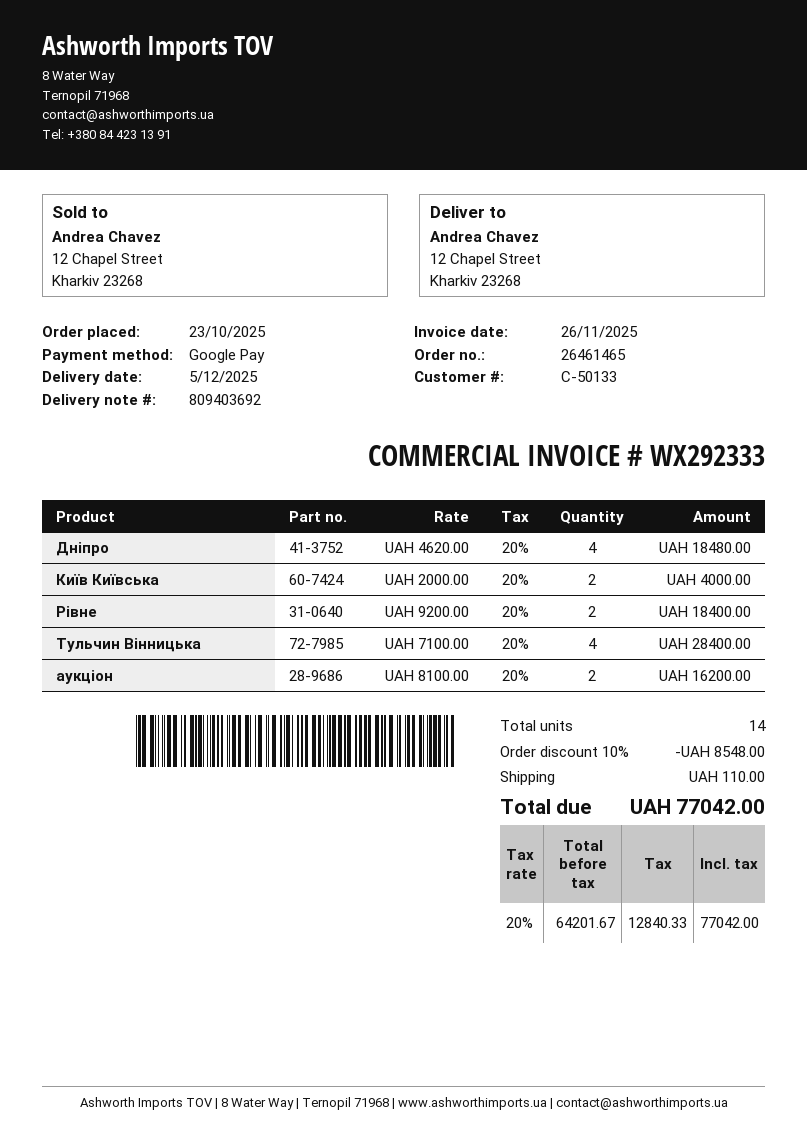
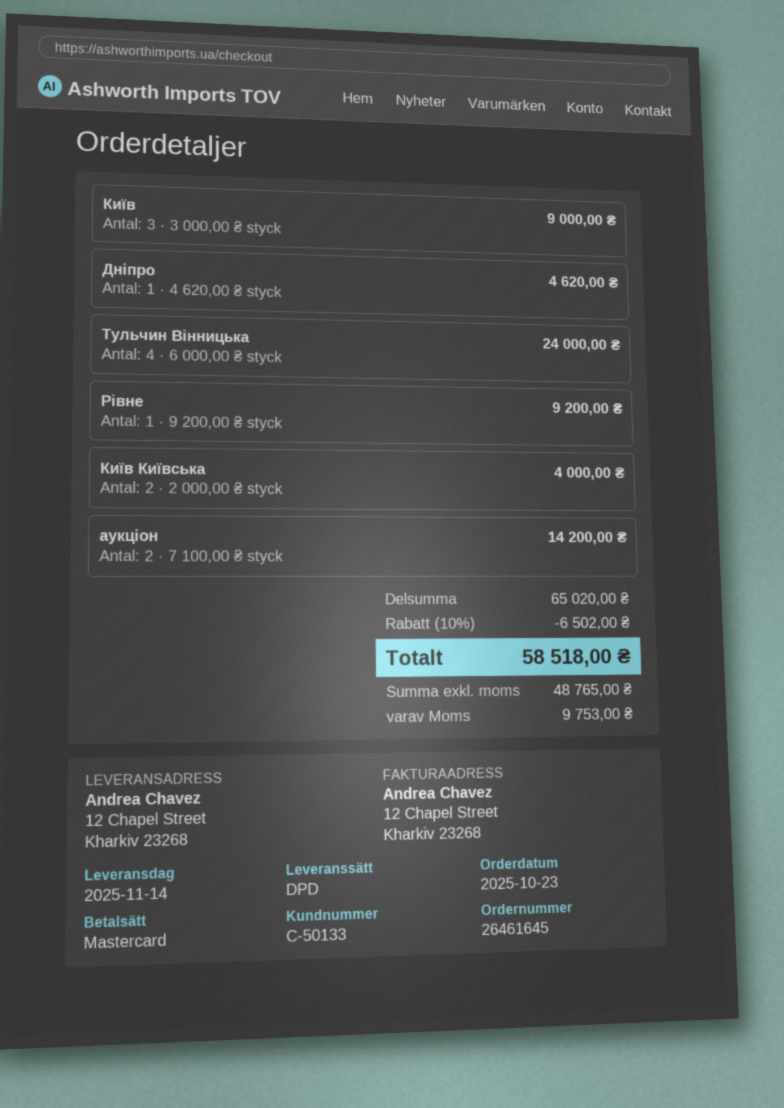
order number: 26461465 -> 26461645
delivery date: 2025-12-05 -> 2025-11-14
payment method: Google Pay -> Mastercard
Дніпро: 4 x 4620.00 = 18480.00 -> 1 x 4620.00 = 4620.00
Рівне: 2 x 9200.00 = 18400.00 -> 1 x 9200.00 = 9200.00
Тульчин Вінницька: 4 x 7100.00 = 28400.00 -> 4 x 6000.00 = 24000.00
аукціон: 2 x 8100.00 = 16200.00 -> 2 x 7100.00 = 14200.00
Київ: none -> 3 x 3000.00 = 9000.00
discount: 10% = 8548.00 -> 10% = 6502.00
shipping: 110.00 -> none
net: 64201.67 -> 48765.00
tax: 12840.33 -> 9753.00
total: 77042.00 -> 58518.00

